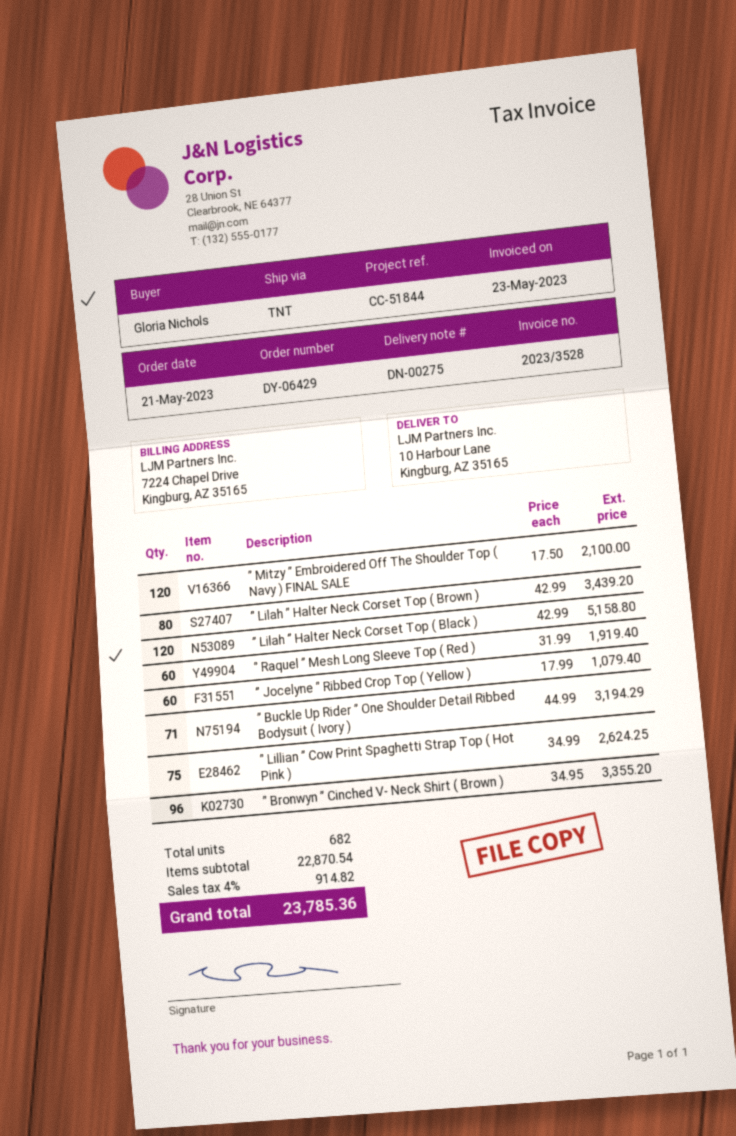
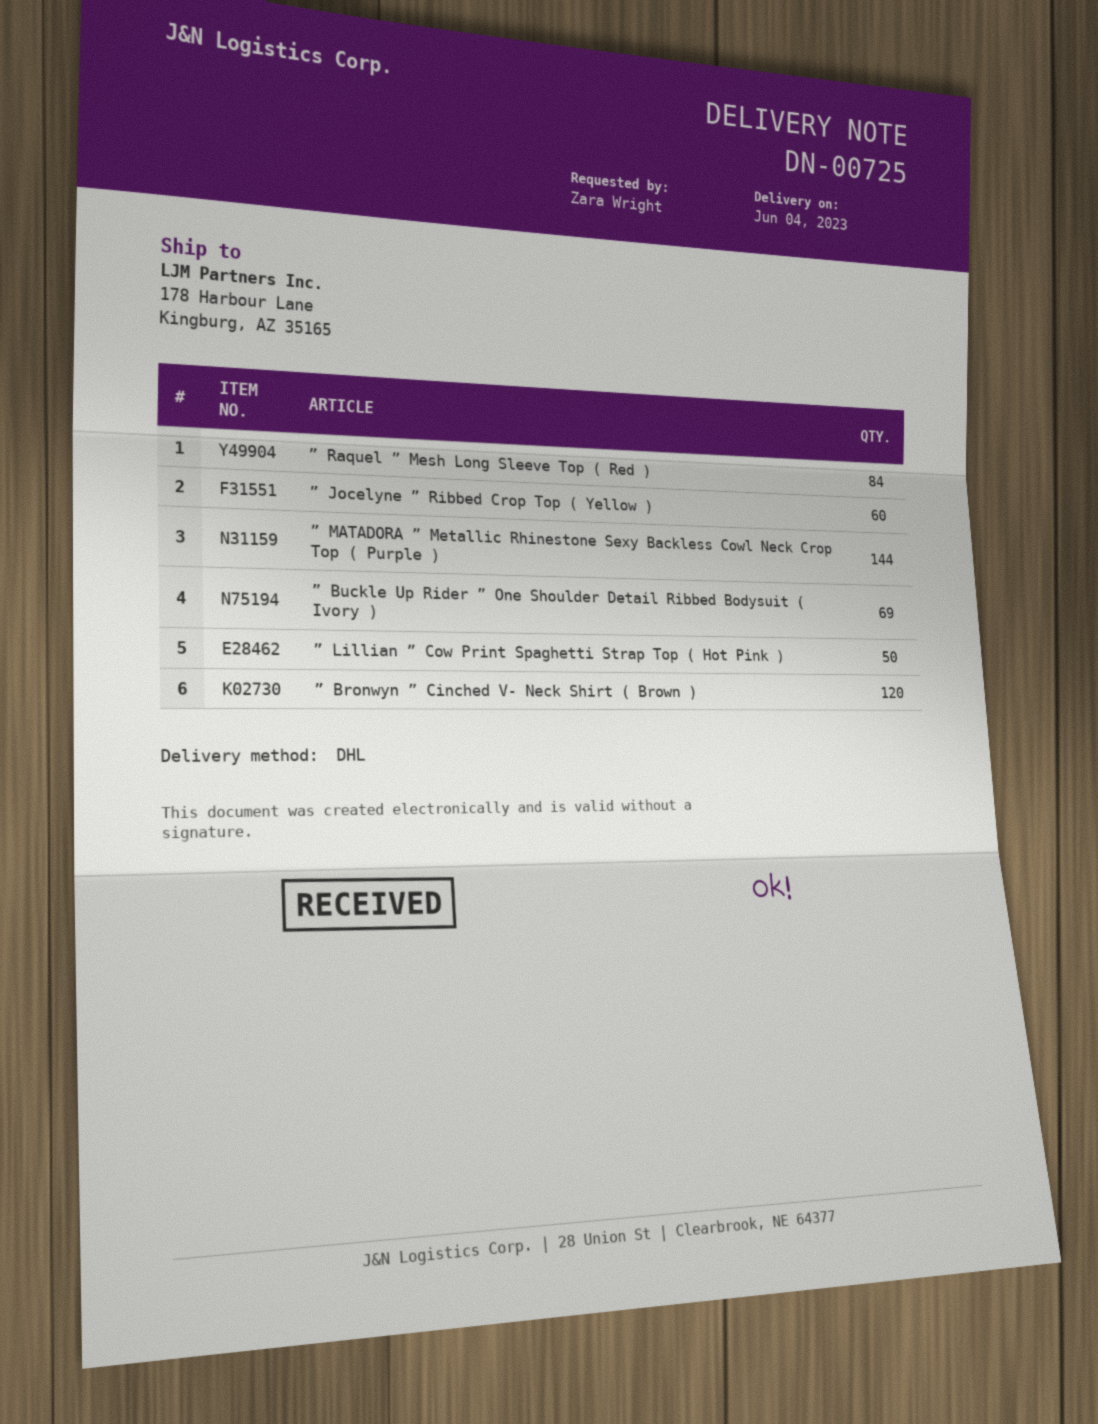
delivery note number: DN-00275 -> DN-00725
ordered by: Gloria Nichols -> Zara Wright
shipping method: TNT -> DHL
ship to: 10 Harbour Lane, Kingburg, AZ 35165 -> 178 Harbour Lane, Kingburg, AZ 35165
” Mitzy ” Embroidered Off The Shoulder Top ( Navy ) FINAL SALE: 120 -> none
” Lilah ” Halter Neck Corset Top ( Brown ): 80 -> none
” Lilah ” Halter Neck Corset Top ( Black ): 120 -> none
” Raquel ” Mesh Long Sleeve Top ( Red ): 60 -> 84
” Buckle Up Rider ” One Shoulder Detail Ribbed Bodysuit ( Ivory ): 71 -> 69
” Lillian ” Cow Print Spaghetti Strap Top ( Hot Pink ): 75 -> 50
” Bronwyn ” Cinched V- Neck Shirt ( Brown ): 96 -> 120
” MATADORA ” Metallic Rhinestone Sexy Backless Cowl Neck Crop Top ( Purple ): none -> 144

